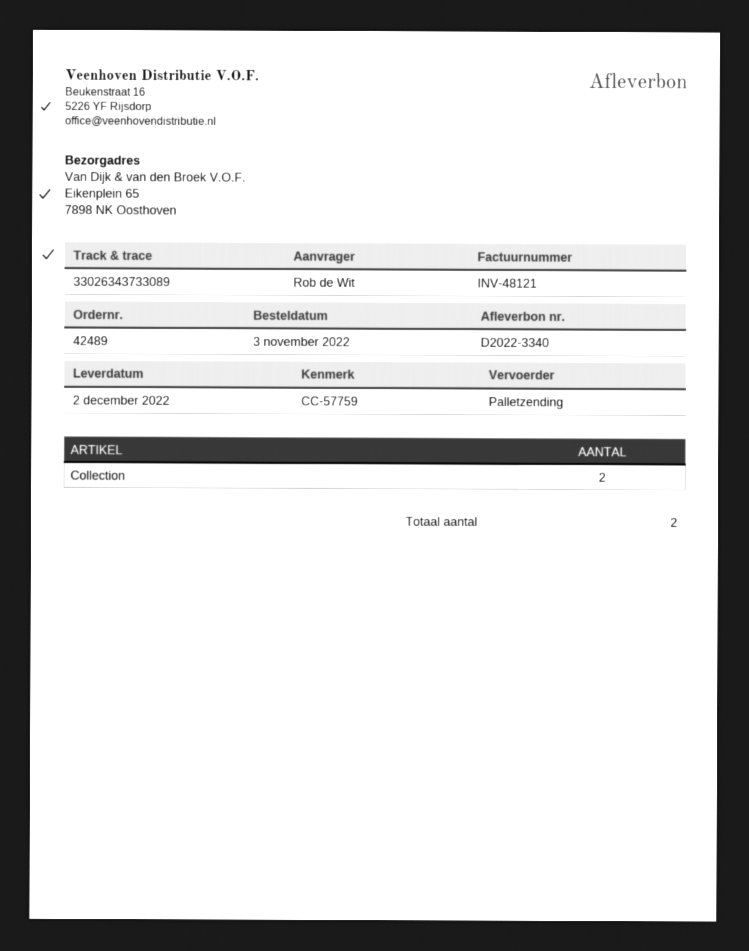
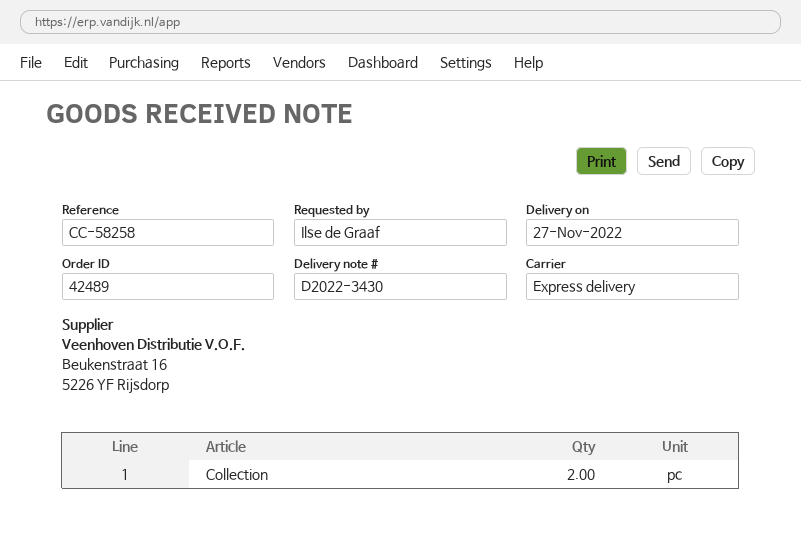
delivery note number: D2022-3340 -> D2022-3430
delivery date: 2022-12-02 -> 2022-11-27
reference: CC-57759 -> CC-58258
ordered by: Rob de Wit -> Ilse de Graaf
shipping method: pallet freight -> express

